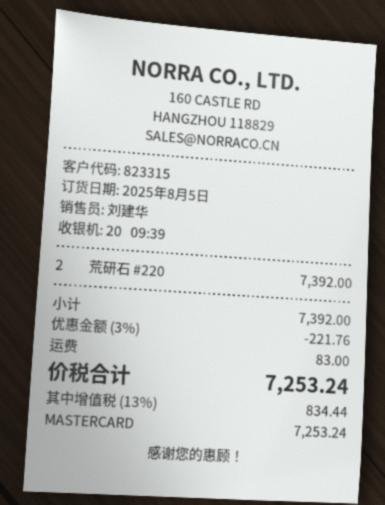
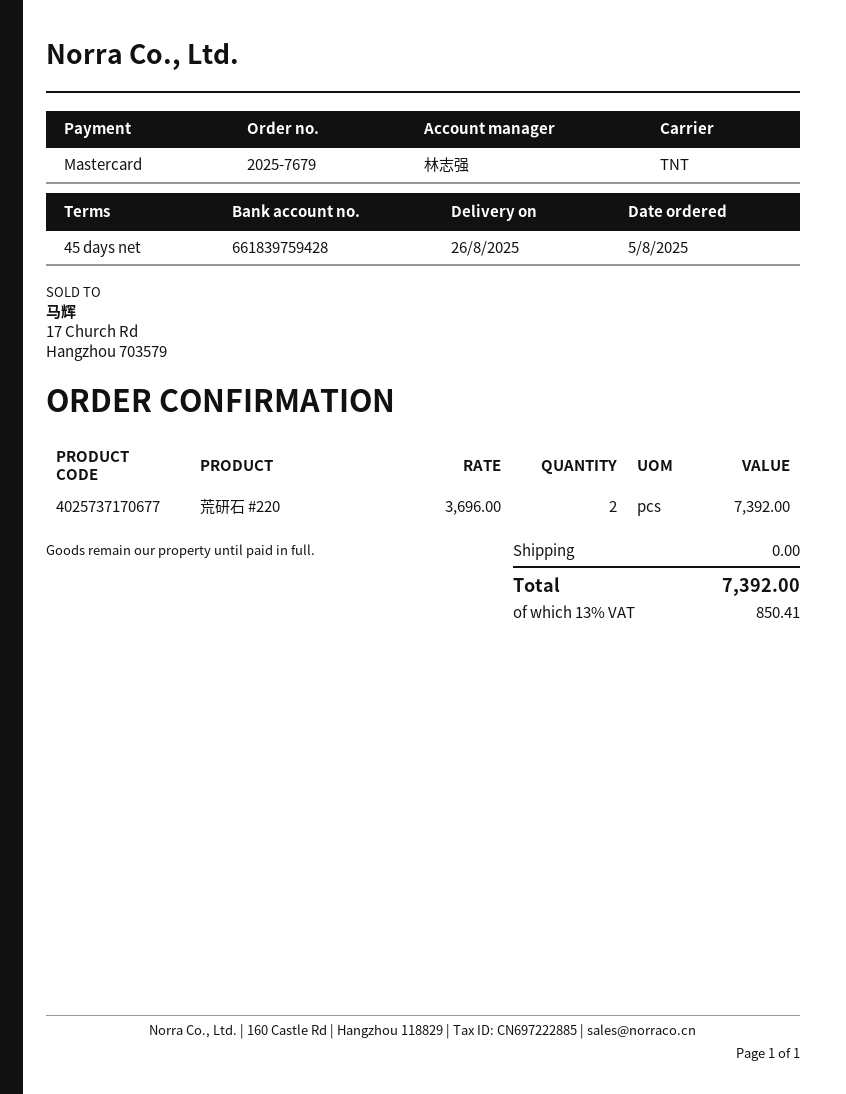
sales rep: 刘建华 -> 林志强
discount: 3% = 221.76 -> none
shipping: 83.00 -> 0.00
tax: 13% = 834.44 -> 13% = 850.41
total: 7253.24 -> 7392.00

